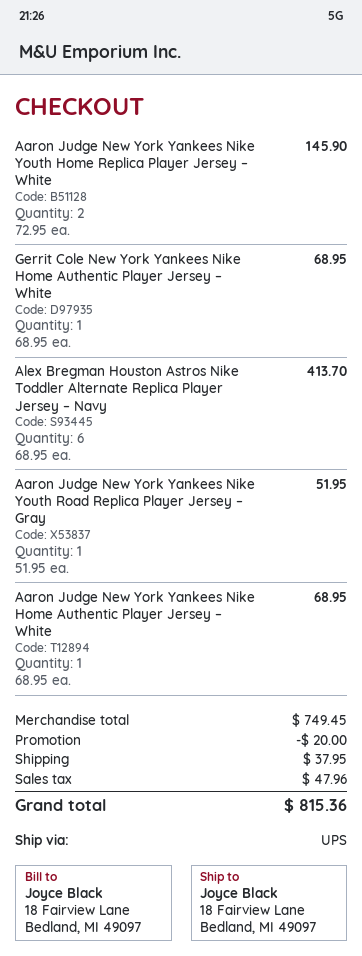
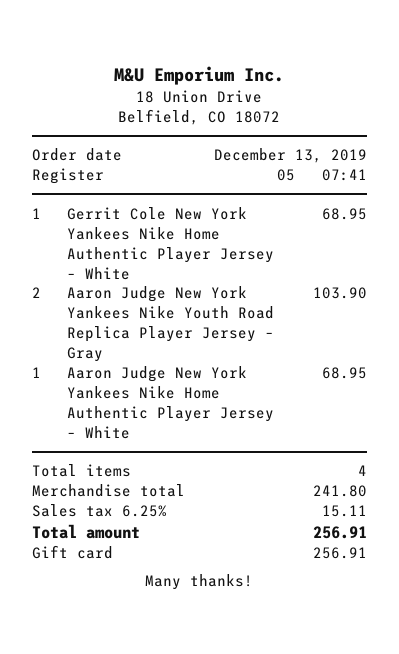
Aaron Judge New York Yankees Nike Youth Home Replica Player Jersey – White: 2 for 145.90 -> none
Alex Bregman Houston Astros Nike Toddler Alternate Replica Player Jersey – Navy: 6 for 413.70 -> none
Aaron Judge New York Yankees Nike Youth Road Replica Player Jersey – Gray: 1 for 51.95 -> 2 for 103.90
subtotal: 749.45 -> 241.80
discount: 20.00 -> none
shipping: 37.95 -> none
tax: 47.96 -> 15.11
total: 815.36 -> 256.91

